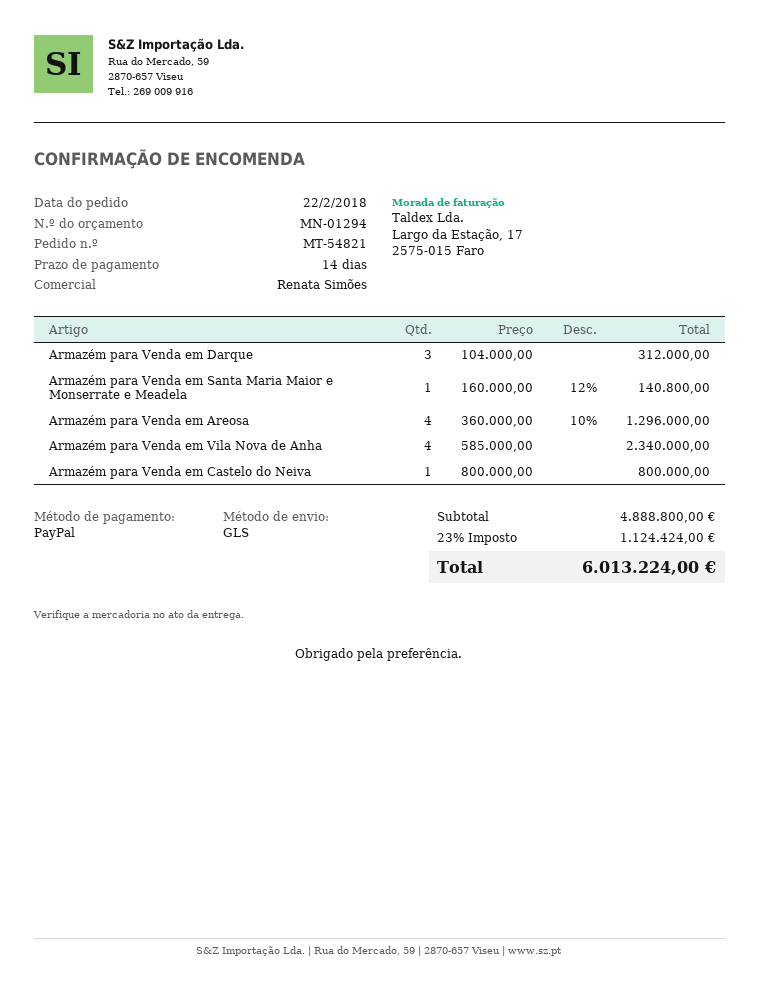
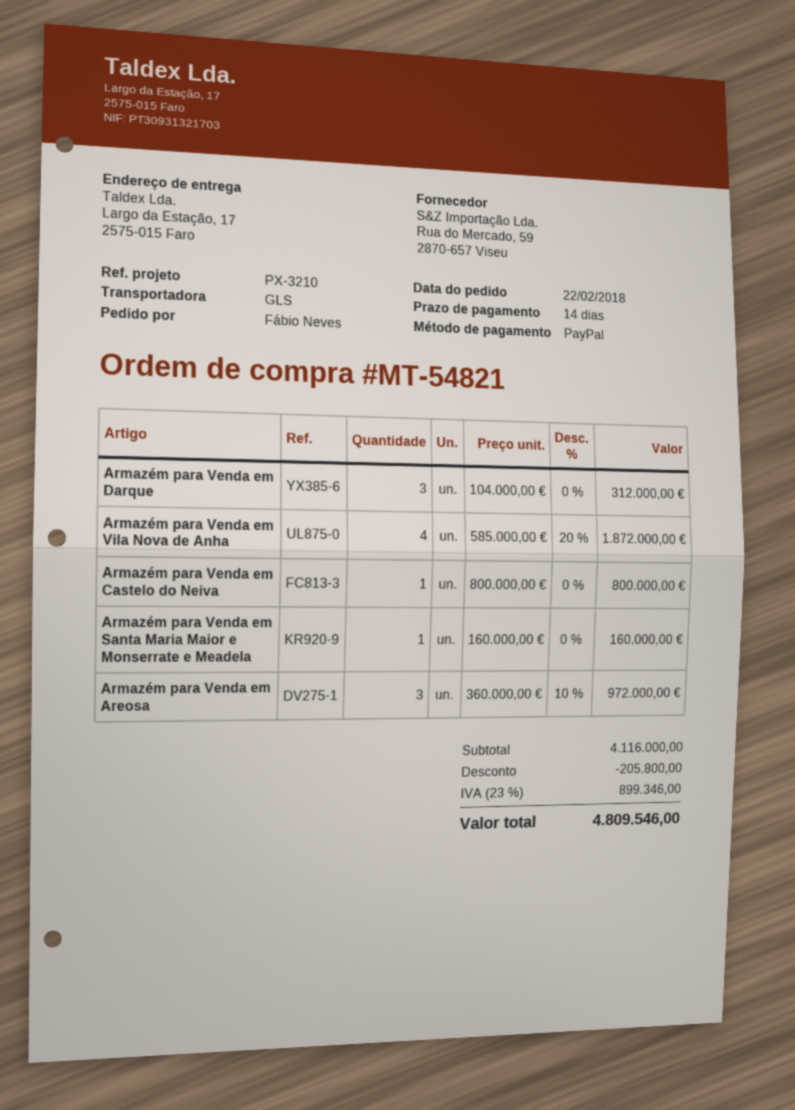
Armazém para Venda em Santa Maria Maior e Monserrate e Meadela: 1 x 160000.00 - 12% = 140800.00 -> 1 x 160000.00 = 160000.00
Armazém para Venda em Areosa: 4 x 360000.00 - 10% = 1296000.00 -> 3 x 360000.00 - 10% = 972000.00
Armazém para Venda em Vila Nova de Anha: 4 x 585000.00 = 2340000.00 -> 4 x 585000.00 - 20% = 1872000.00
subtotal: 4888800.00 -> 4116000.00
discount: none -> 205800.00
tax: 23% = 1124424.00 -> 23% = 899346.00
total: 6013224.00 -> 4809546.00

